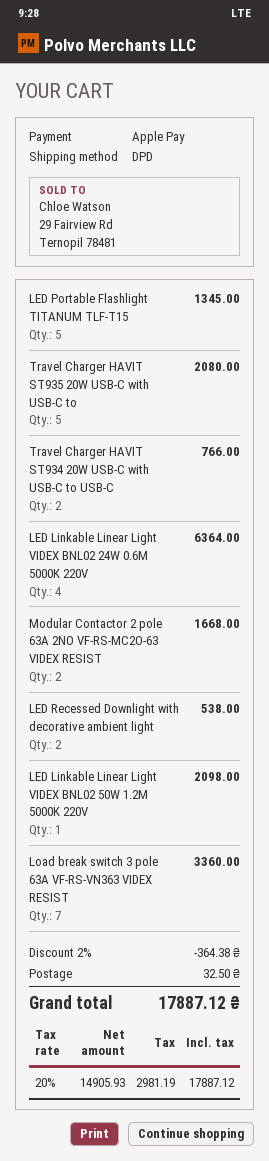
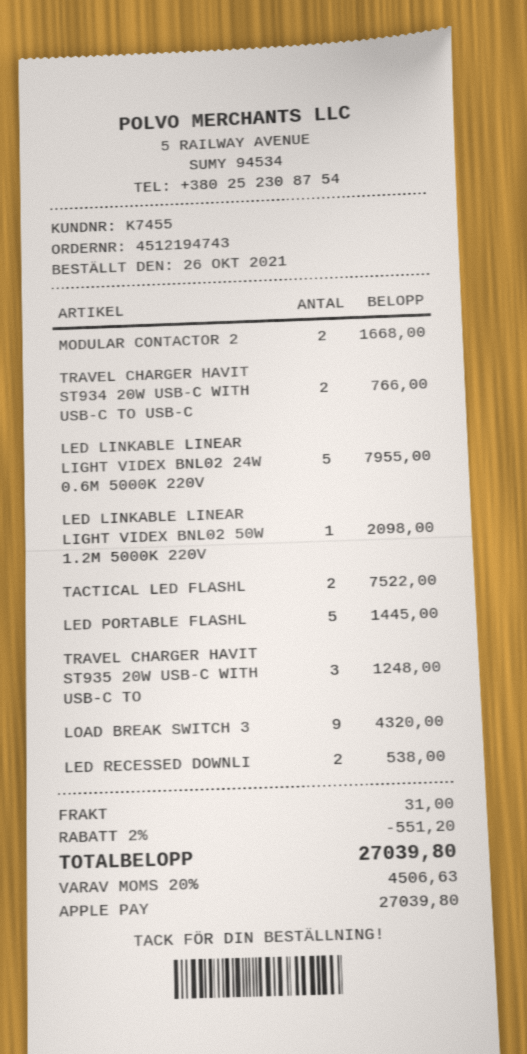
LED Portable Flashlight TITANUM TLF-T15: 5 for 1345.00 -> 5 for 1445.00
Travel Charger HAVIT ST935 20W USB-C with USB-C to: 5 for 2080.00 -> 3 for 1248.00
LED Linkable Linear Light VIDEX BNL02 24W 0.6М 5000K 220V: 4 for 6364.00 -> 5 for 7955.00
Load break switch 3 pole 63A VF-RS-VN363 VIDEX RESIST: 7 for 3360.00 -> 9 for 4320.00
TACTICAL LED FLASHL: none -> 2 for 7522.00
discount: 2% = 364.38 -> 2% = 551.20
shipping: 32.50 -> 31.00
tax: 20% = 2981.19 -> 20% = 4506.63
total: 17887.12 -> 27039.80

